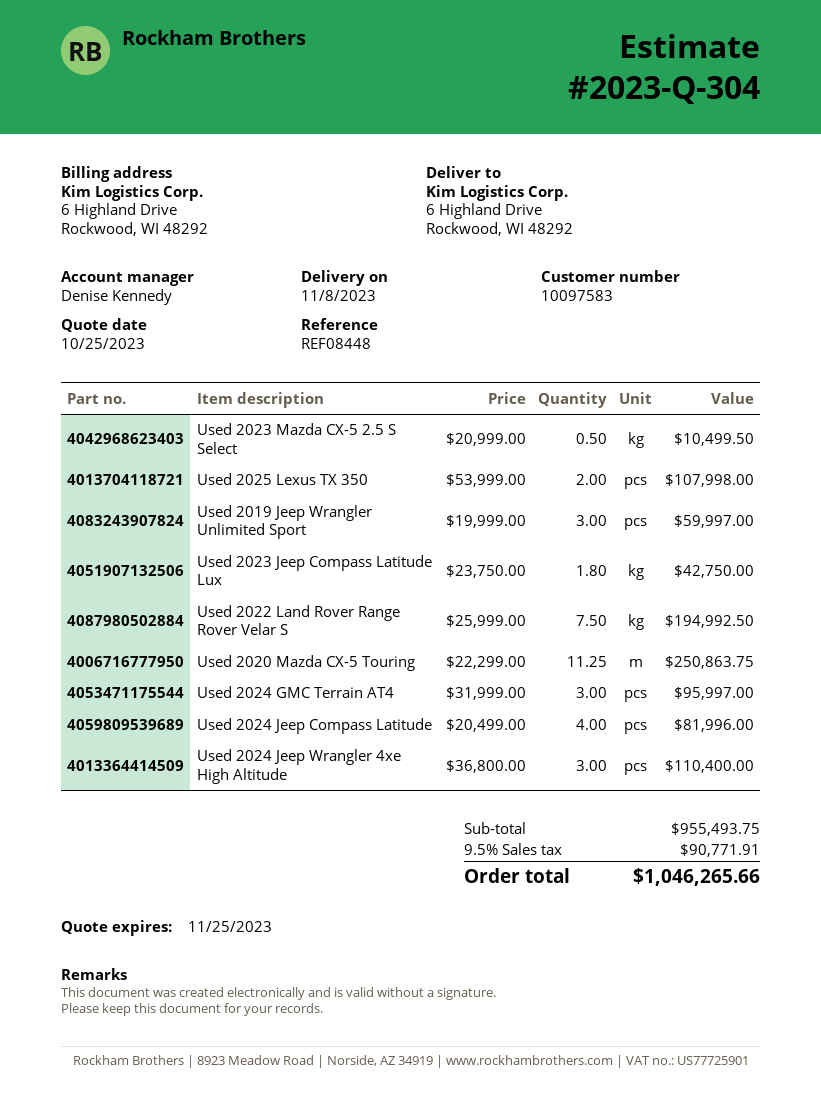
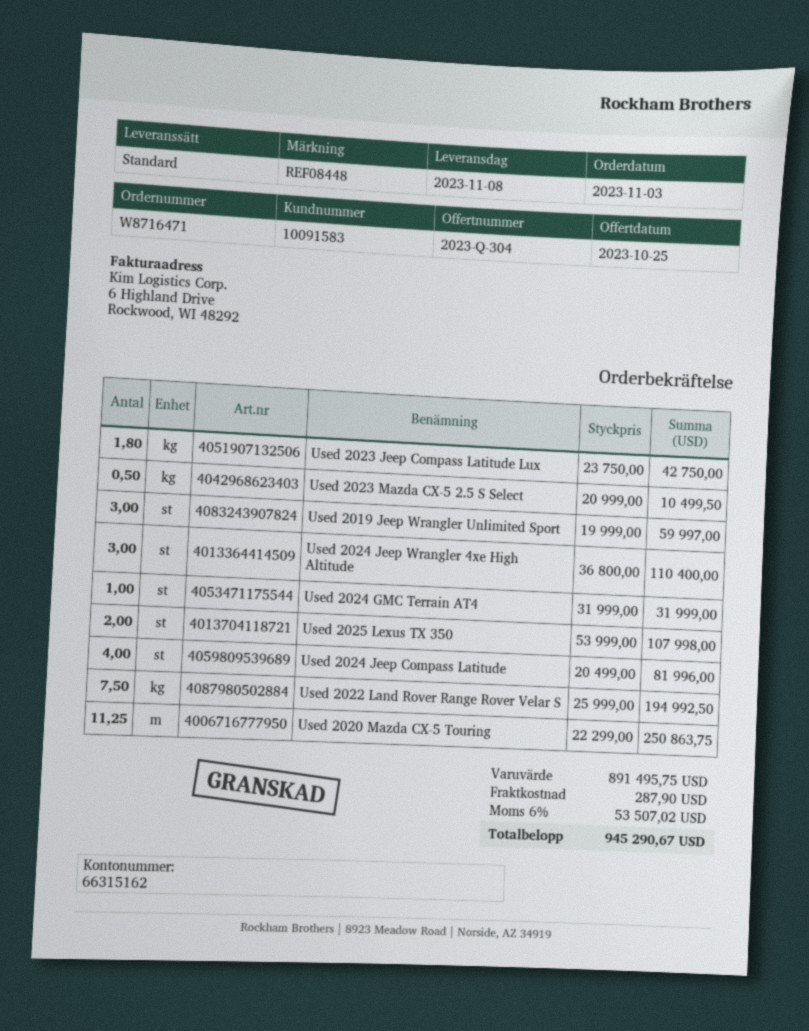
customer number: 10097583 -> 10091583
Used 2024 GMC Terrain AT4: 3 x 31999.00 = 95997.00 -> 1 x 31999.00 = 31999.00
subtotal: 955493.75 -> 891495.75
shipping: none -> 287.90
tax: 9.5% = 90771.91 -> 6% = 53507.02
total: 1046265.66 -> 945290.67

